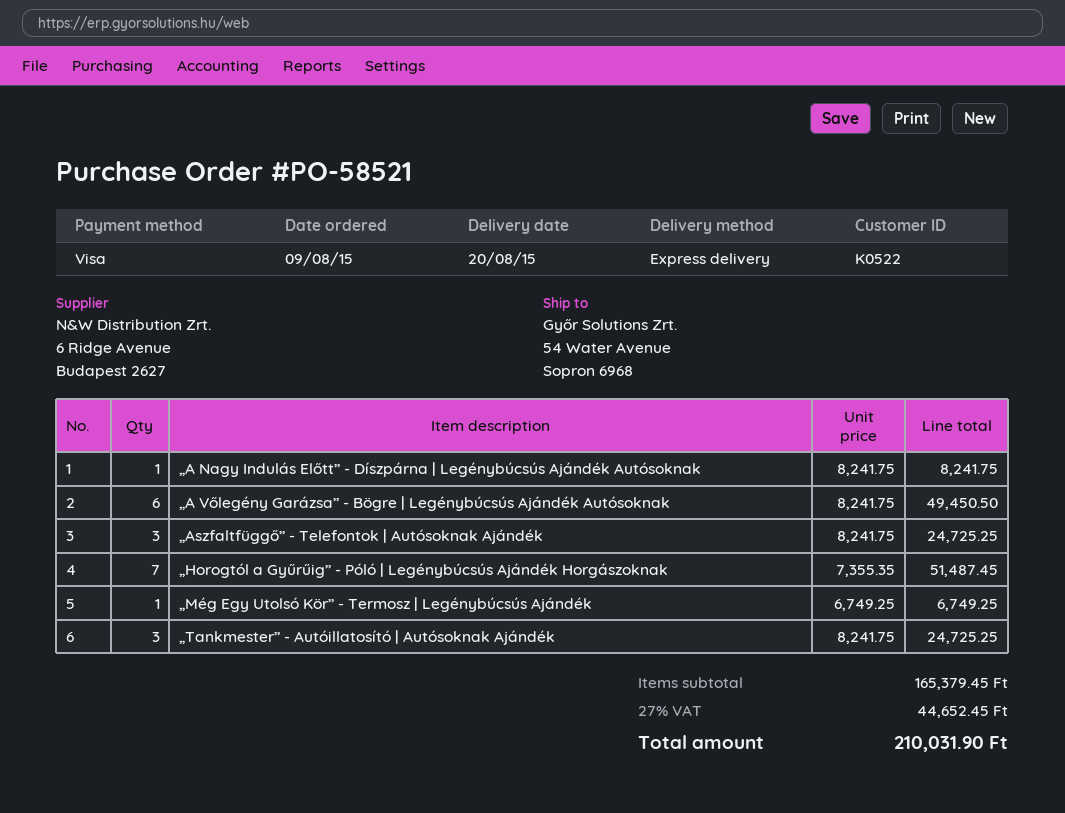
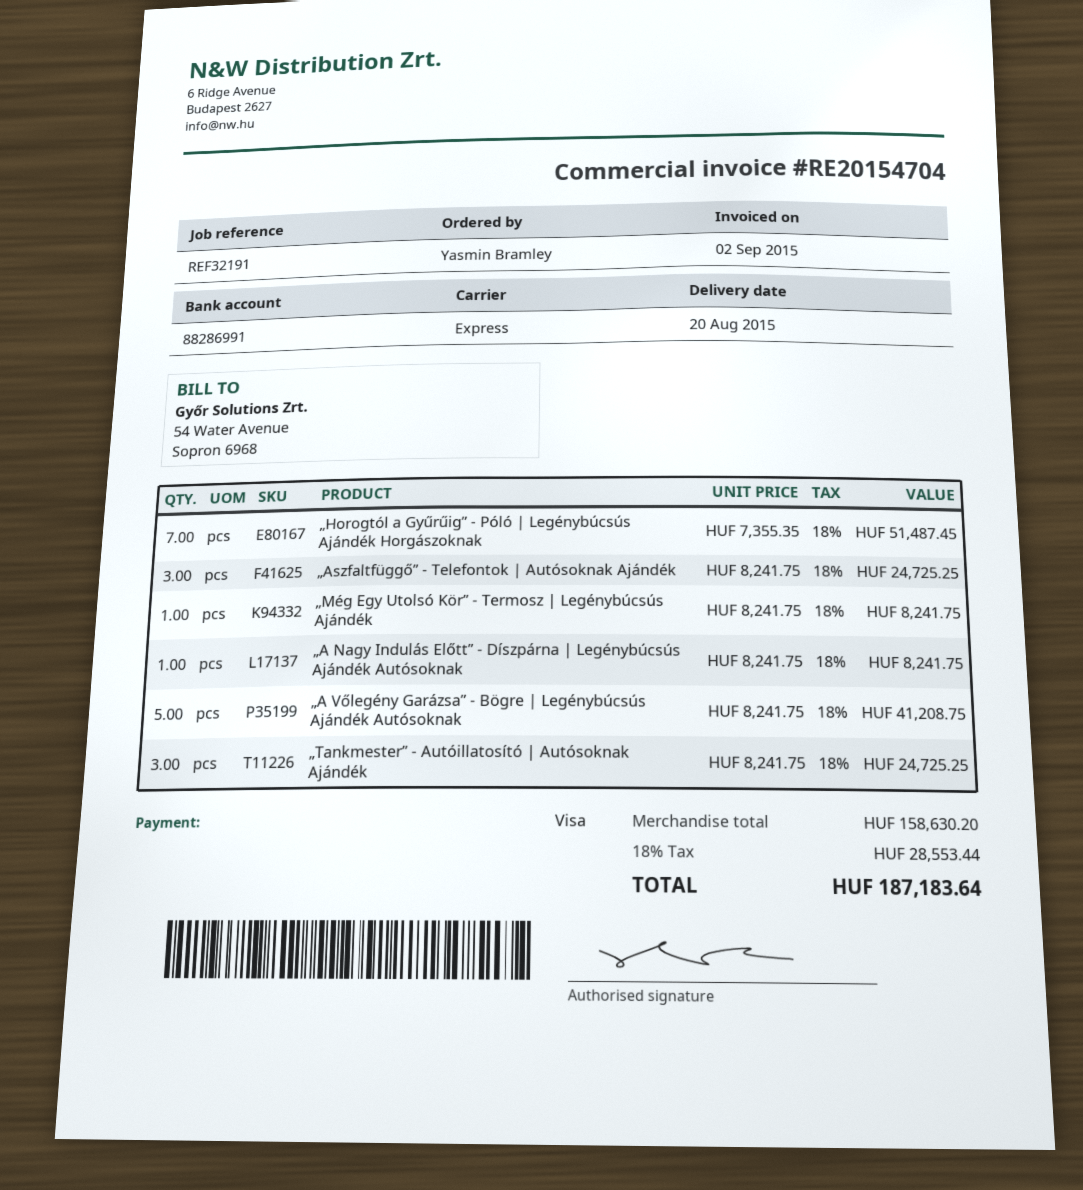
„A Vőlegény Garázsa” - Bögre | Legénybúcsús Ajándék Autósoknak: 6 x 8241.75 = 49450.50 -> 5 x 8241.75 = 41208.75
„Még Egy Utolsó Kör” - Termosz | Legénybúcsús Ajándék: 1 x 6749.25 = 6749.25 -> 1 x 8241.75 = 8241.75
subtotal: 165379.45 -> 158630.20
tax: 27% = 44652.45 -> 18% = 28553.44
total: 210031.90 -> 187183.64

